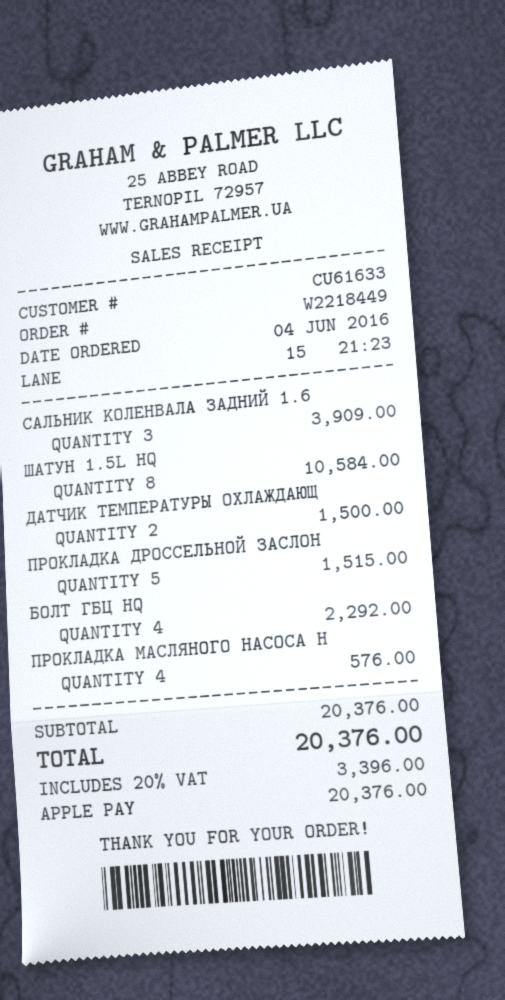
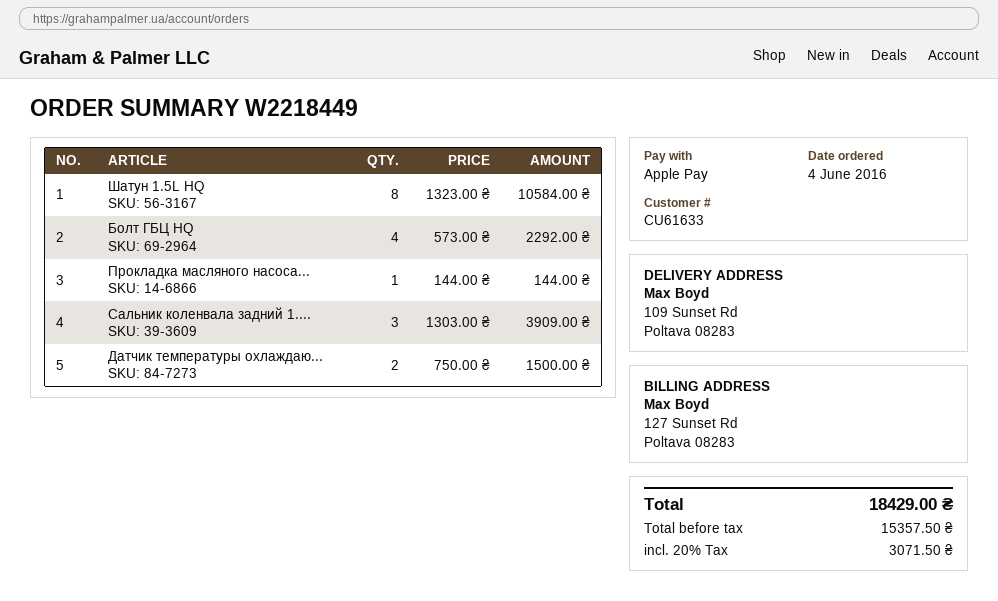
ПРОКЛАДКА ДРОССЕЛЬНОЙ ЗАСЛОН: 5 for 1515.00 -> none
ПРОКЛАДКА МАСЛЯНОГО НАСОСА H: 4 for 576.00 -> 1 for 144.00
tax: 20% = 3396.00 -> 20% = 3071.50
total: 20376.00 -> 18429.00

